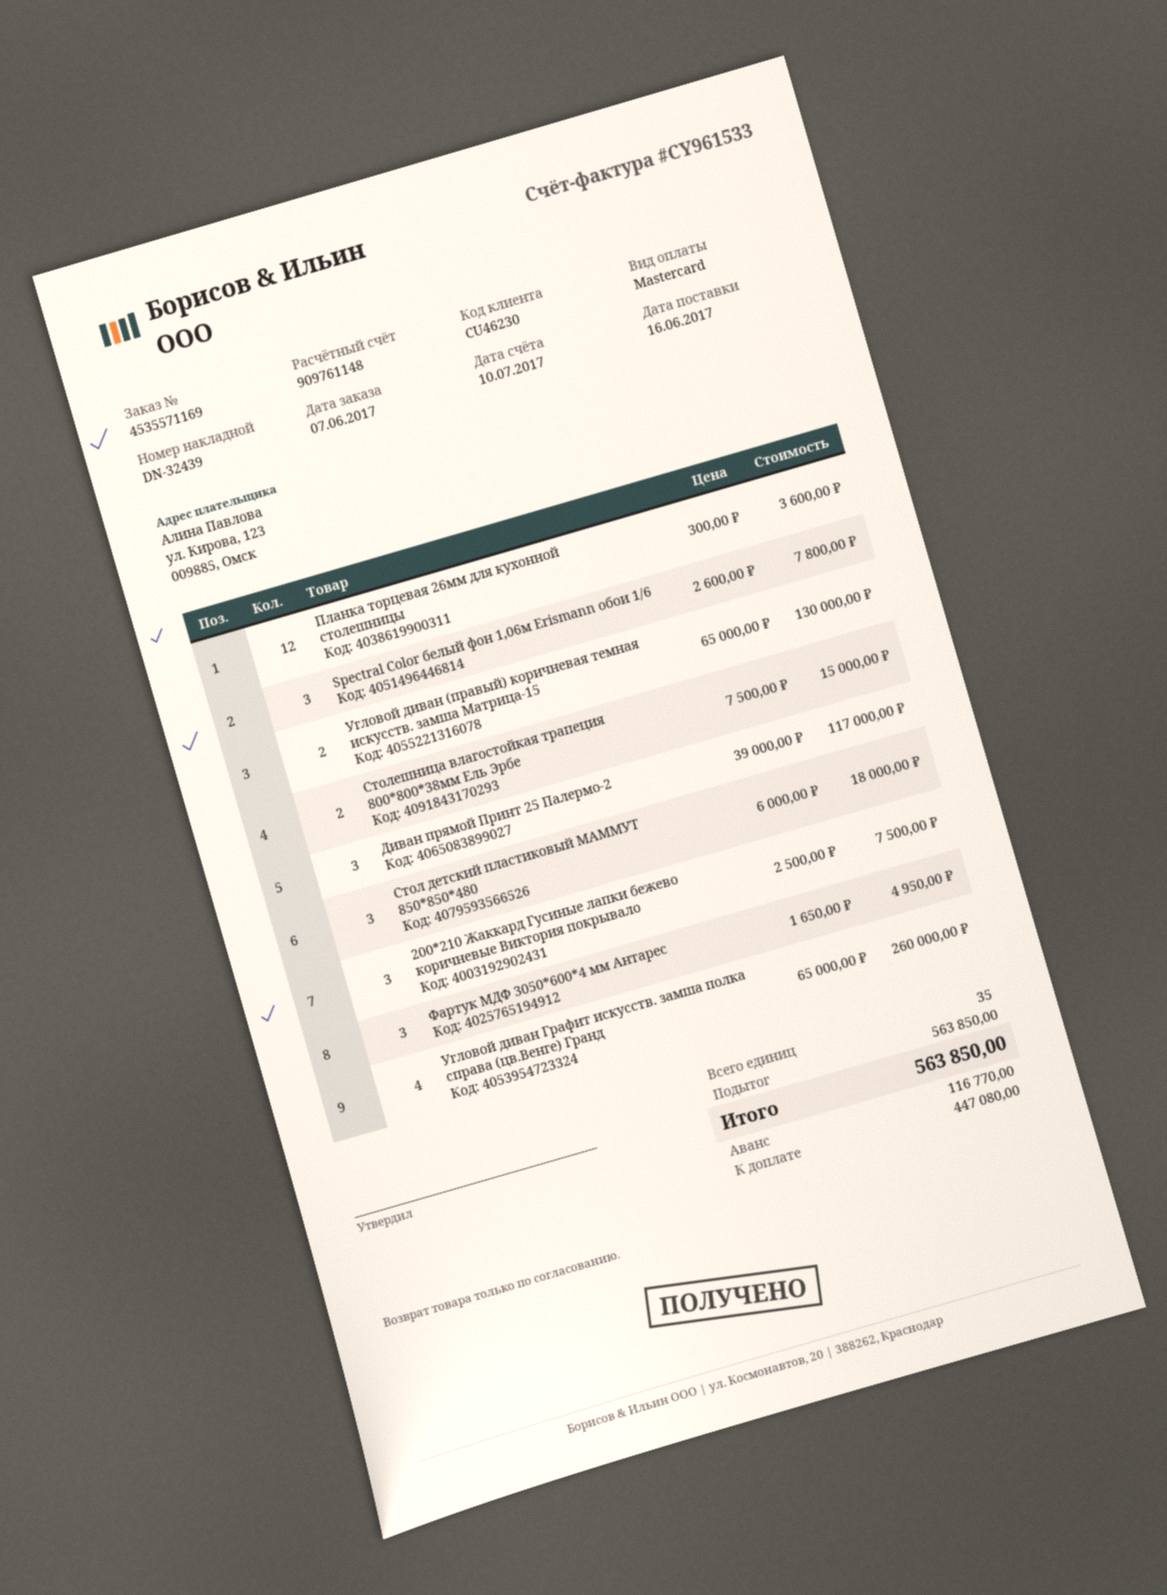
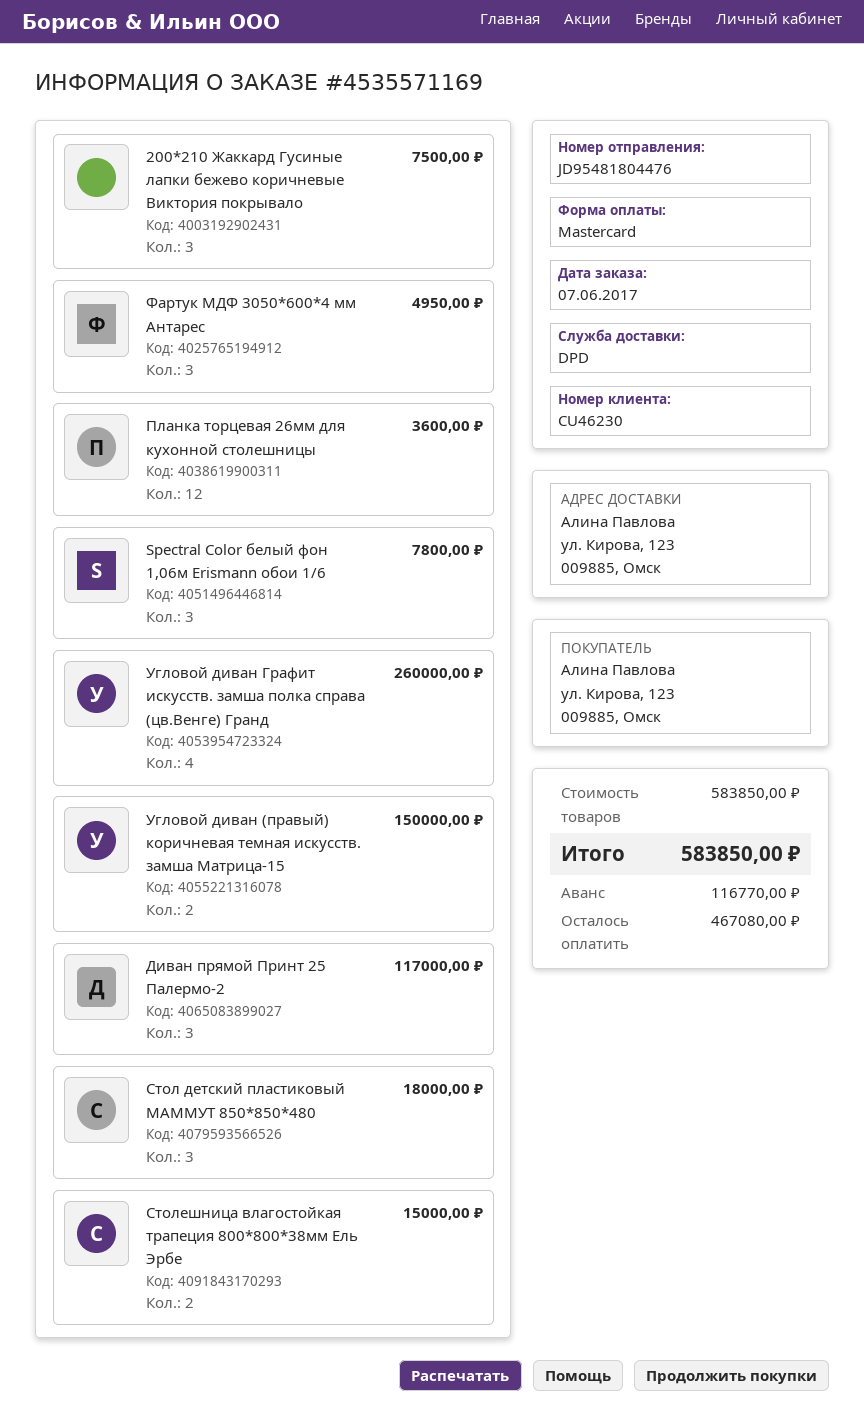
Угловой диван (правый) коричневая темная искусств. замша Матрица-15: 2 for 130000.00 -> 2 for 150000.00
subtotal: 563850.00 -> 583850.00
total: 563850.00 -> 583850.00
balance: 447080.00 -> 467080.00

